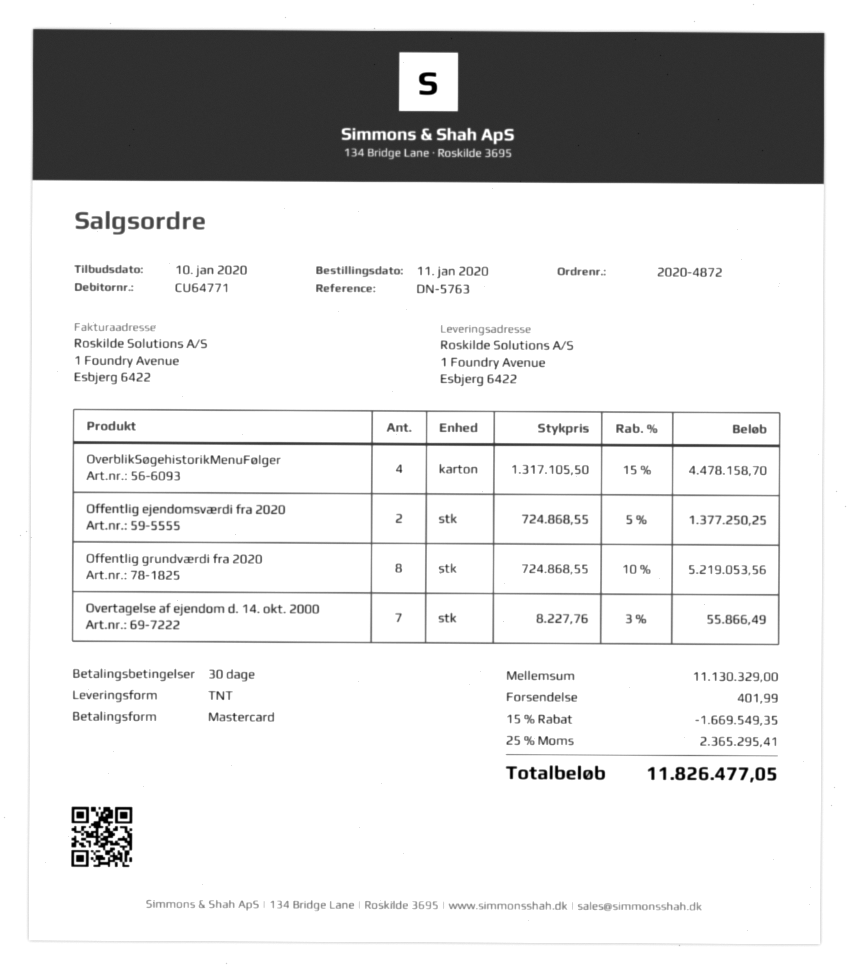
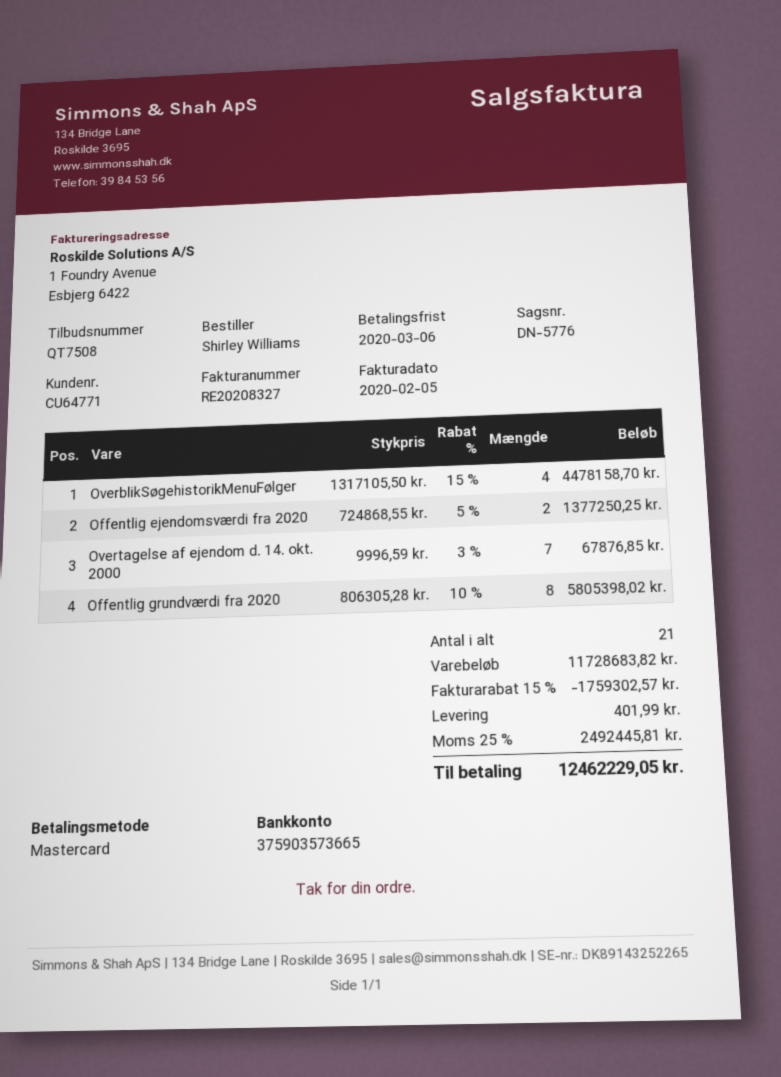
reference: DN-5763 -> DN-5776
Offentlig grundværdi fra 2020: 8 x 724868.55 - 10% = 5219053.56 -> 8 x 806305.28 - 10% = 5805398.02
Overtagelse af ejendom d. 14. okt. 2000: 7 x 8227.76 - 3% = 55866.49 -> 7 x 9996.59 - 3% = 67876.85
subtotal: 11130329.00 -> 11728683.82
discount: 15% = 1669549.35 -> 15% = 1759302.57
tax: 25% = 2365295.41 -> 25% = 2492445.81
total: 11826477.05 -> 12462229.05

